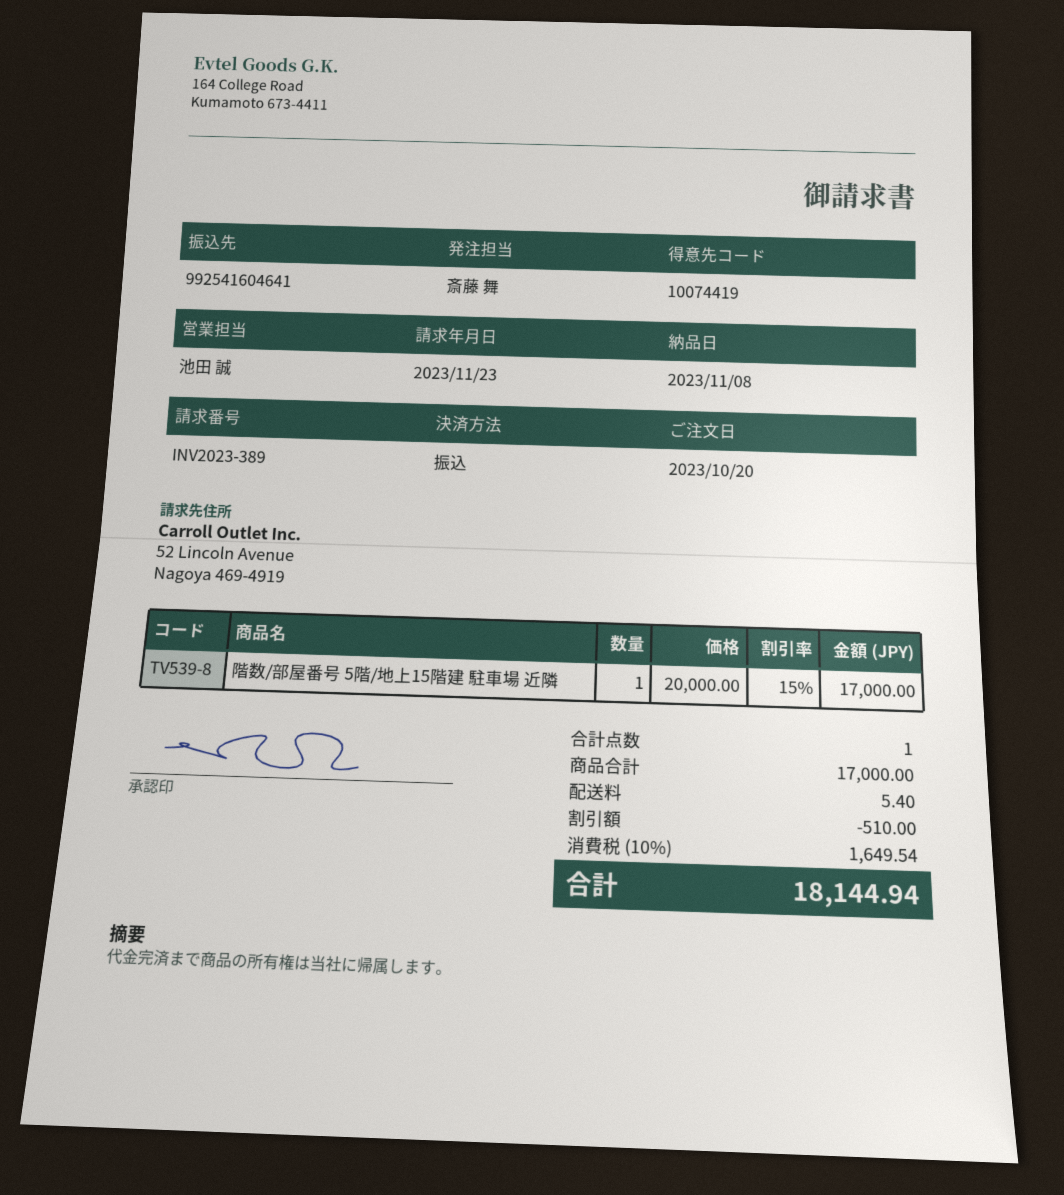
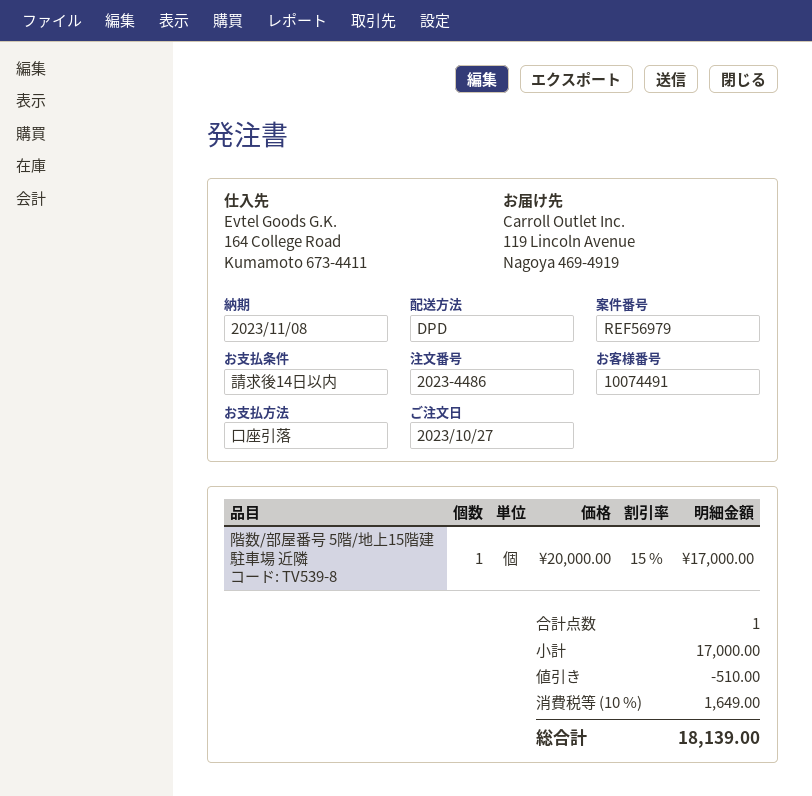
order date: 2023-10-20 -> 2023-10-27
customer number: 10074419 -> 10074491
payment method: bank transfer -> direct debit
shipping: 5.40 -> none
tax: 10% = 1649.54 -> 10% = 1649.00
total: 18144.94 -> 18139.00

